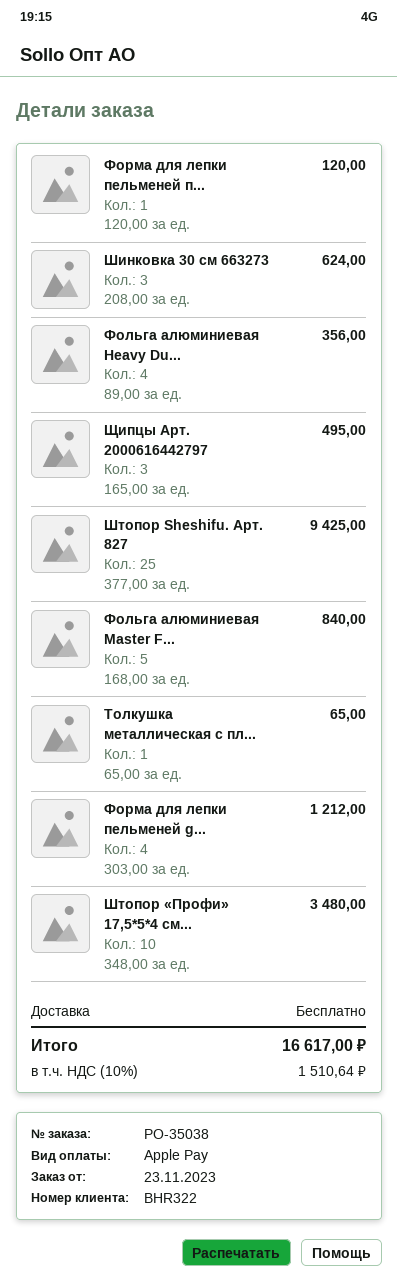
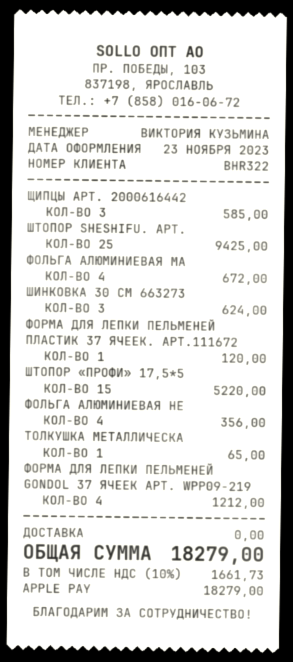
Щипцы Арт. 2000616442797: 3 for 495.00 -> 3 for 585.00
Фольга алюминиевая Master F...: 5 for 840.00 -> 4 for 672.00
Штопор «Профи» 17,5*5*4 см...: 10 for 3480.00 -> 15 for 5220.00
tax: 10% = 1510.64 -> 10% = 1661.73
total: 16617.00 -> 18279.00

